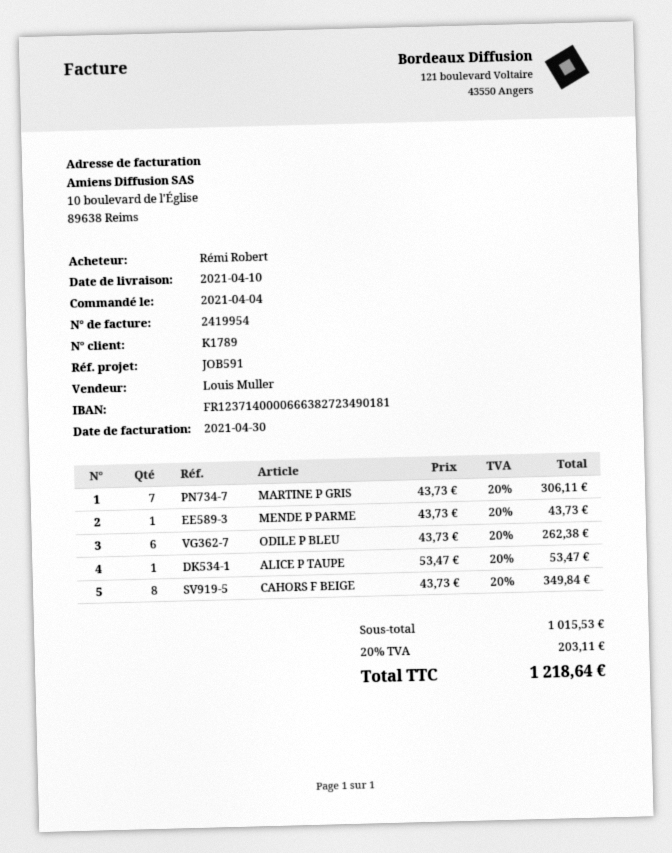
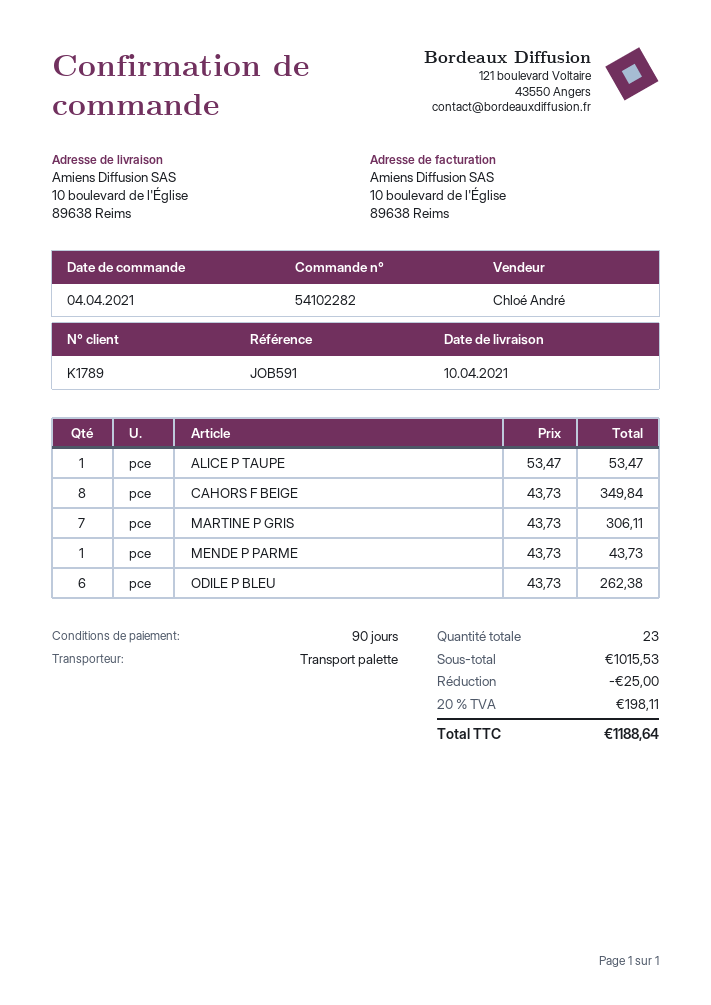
sales rep: Louis Muller -> Chloé André
discount: none -> 25.00
tax: 20% = 203.11 -> 20% = 198.11
total: 1218.64 -> 1188.64

